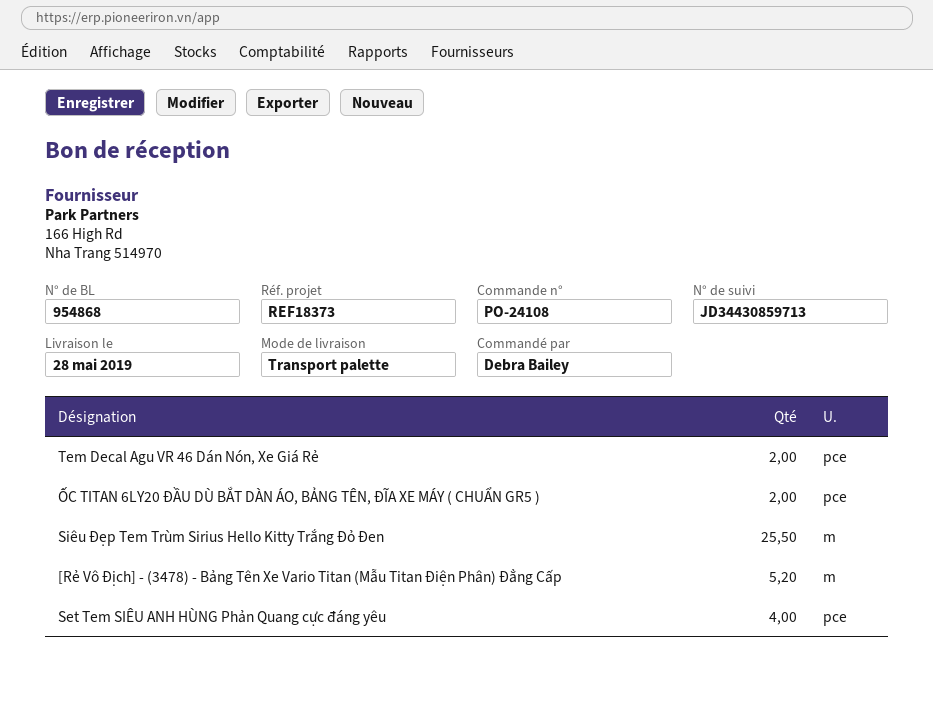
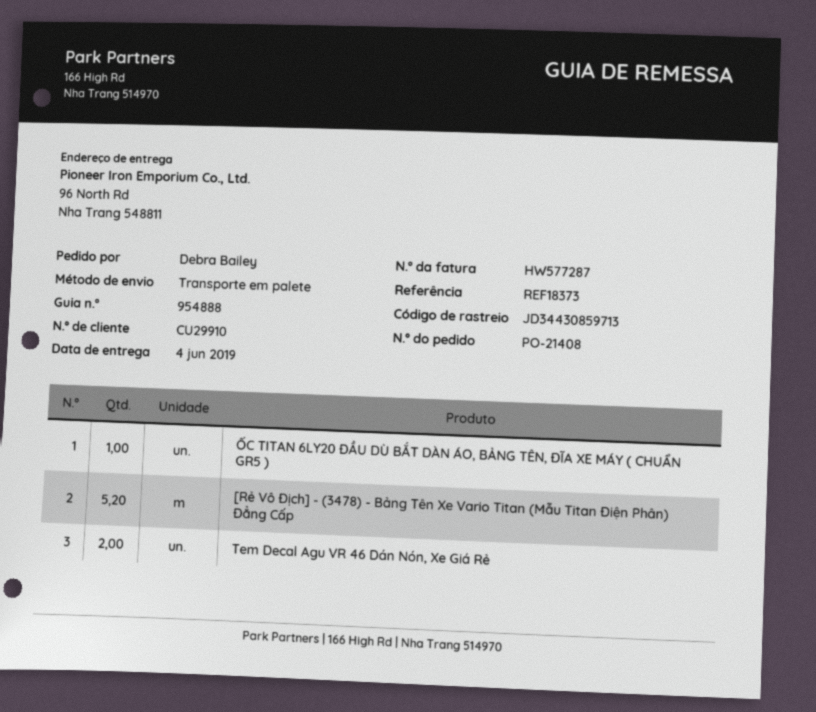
order number: PO-24108 -> PO-21408
delivery note number: 954868 -> 954888
delivery date: 2019-05-28 -> 2019-06-04
ỐC TITAN 6LY20 ĐẦU DÙ BẮT DÀN ÁO, BẢNG TÊN, ĐĨA XE MÁY ( CHUẨN GR5 ): 2 -> 1
Siêu Đẹp Tem Trùm Sirius Hello Kitty Trắng Đỏ Đen: 25.5 -> none
Set Tem SIÊU ANH HÙNG Phản Quang cực đáng yêu: 4 -> none

